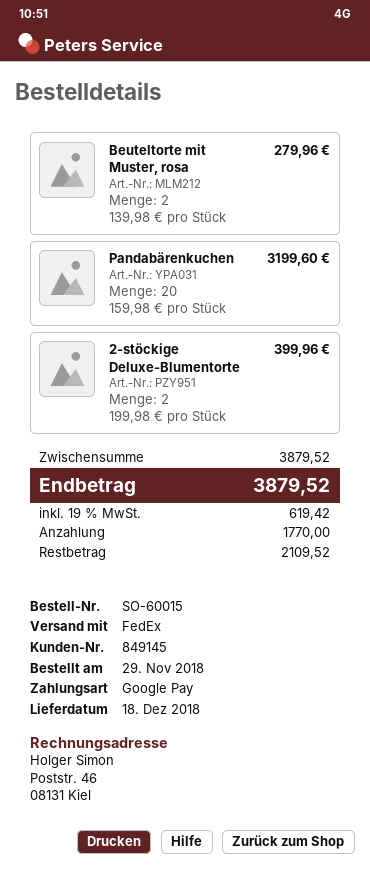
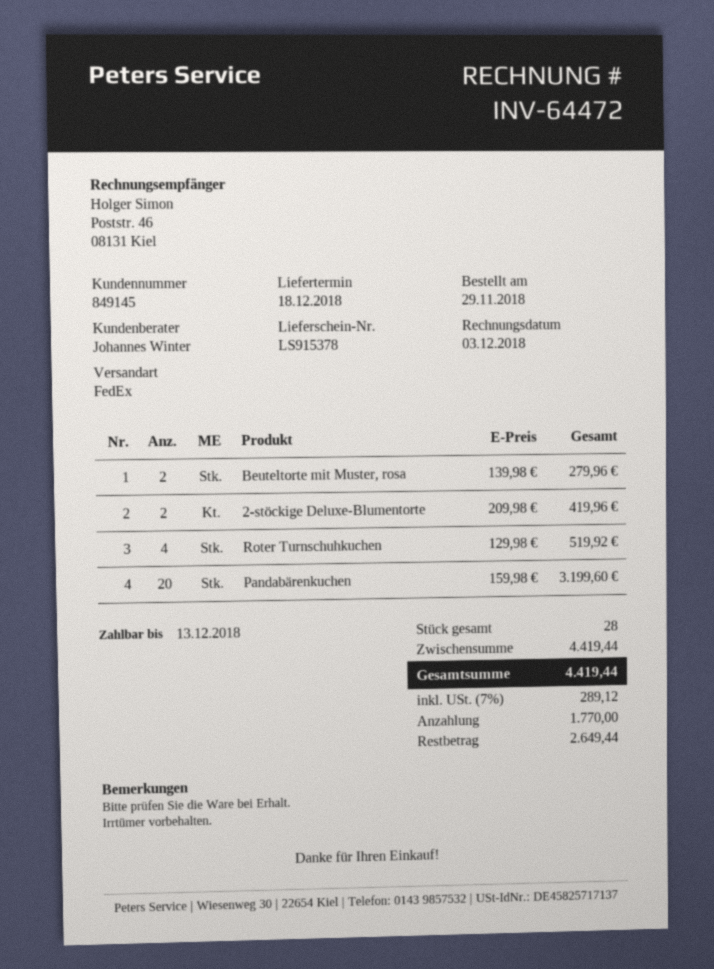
2-stöckige Deluxe-Blumentorte: 2 x 199.98 = 399.96 -> 2 x 209.98 = 419.96
Roter Turnschuhkuchen: none -> 4 x 129.98 = 519.92
subtotal: 3879.52 -> 4419.44
tax: 19% = 619.42 -> 7% = 289.12
total: 3879.52 -> 4419.44
balance: 2109.52 -> 2649.44

